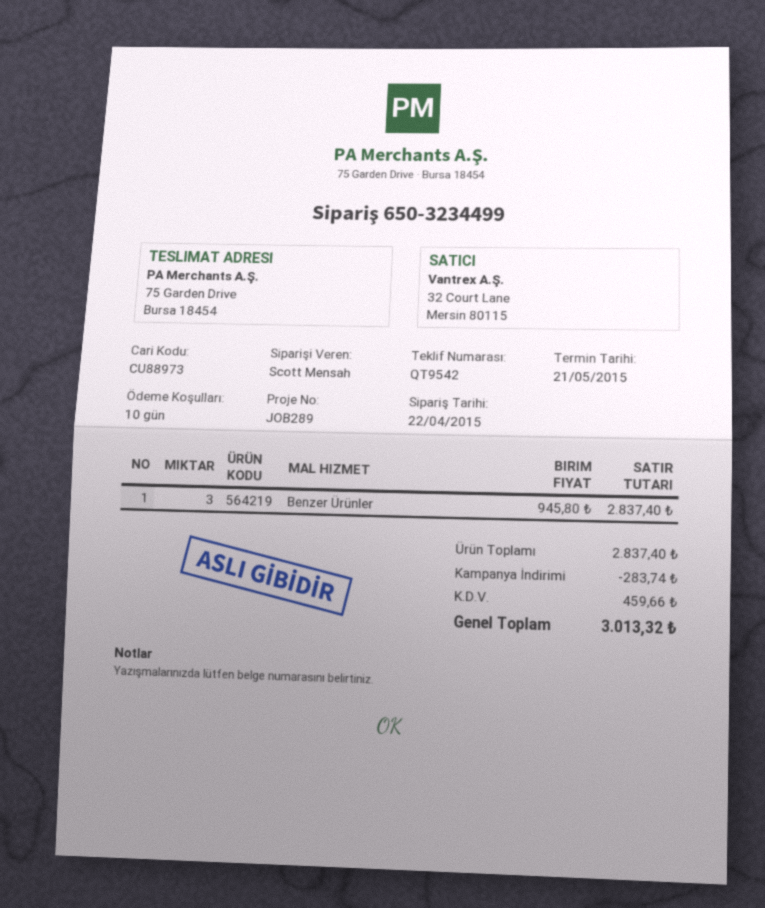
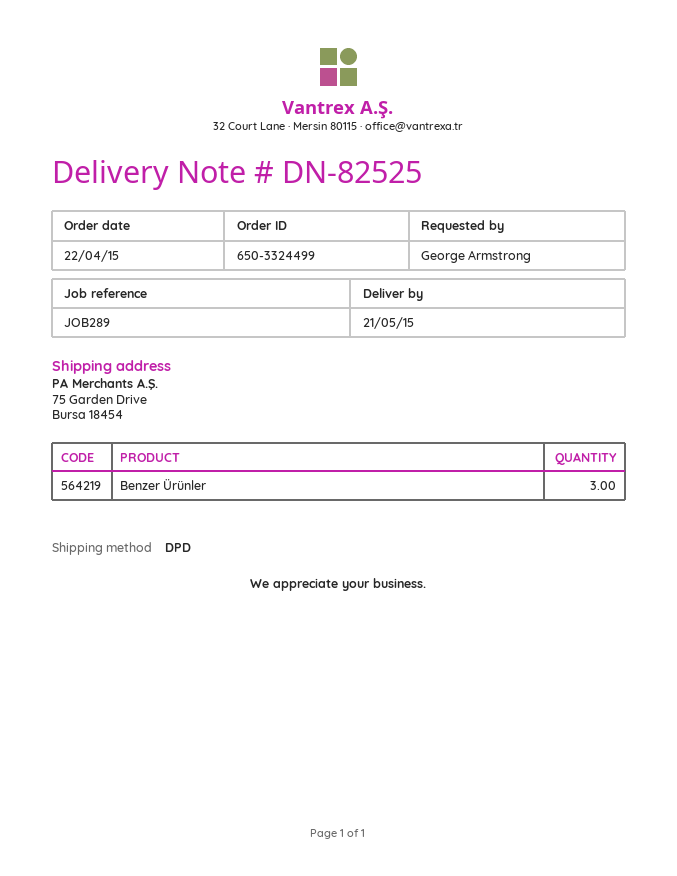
order number: 650-3234499 -> 650-3324499
ordered by: Scott Mensah -> George Armstrong

